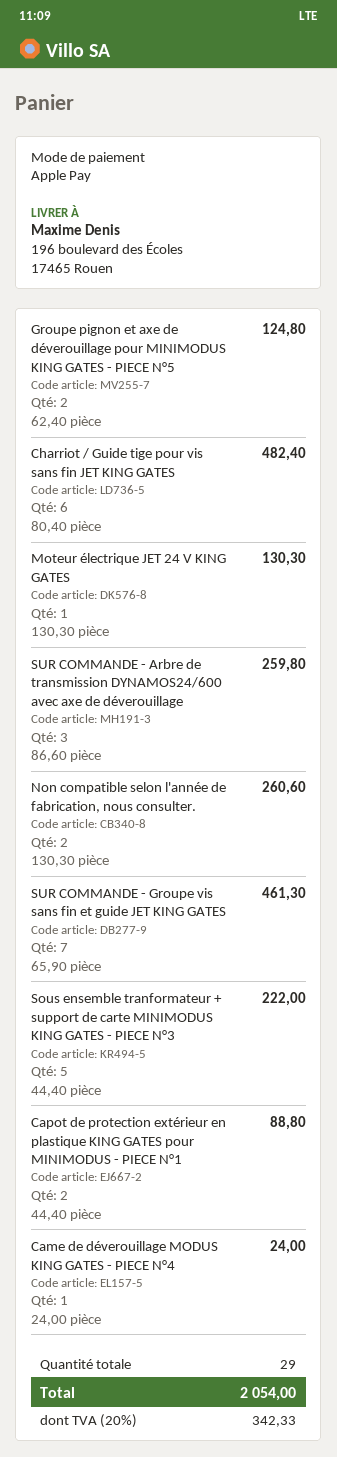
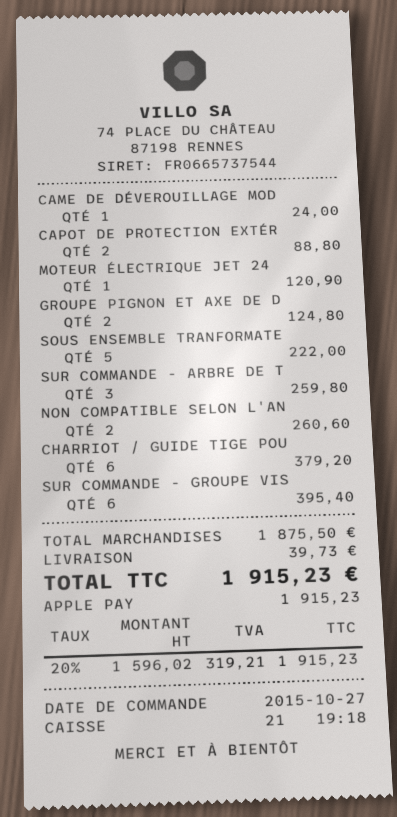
Charriot / Guide tige pour vis sans fin JET KING GATES: 6 for 482.40 -> 6 for 379.20
Moteur électrique JET 24 V KING GATES: 1 for 130.30 -> 1 for 120.90
SUR COMMANDE - Groupe vis sans fin et guide JET KING GATES: 7 for 461.30 -> 6 for 395.40
shipping: none -> 39.73
tax: 20% = 342.33 -> 20% = 319.21
total: 2054.00 -> 1915.23

